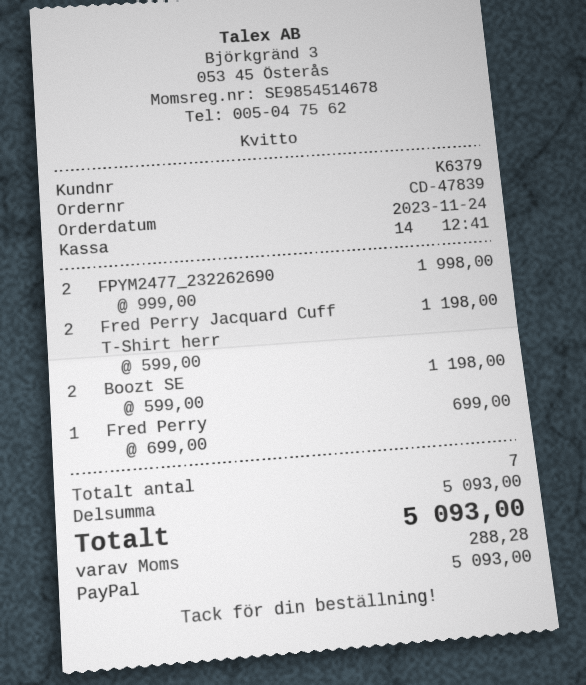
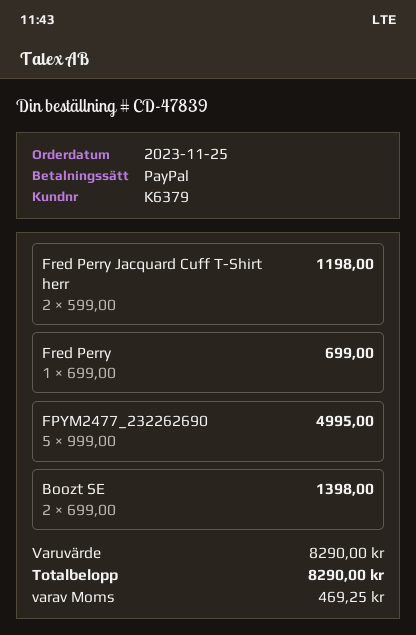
order date: 2023-11-24 -> 2023-11-25
FPYM2477_232262690: 2 x 999.00 = 1998.00 -> 5 x 999.00 = 4995.00
Boozt SE: 2 x 599.00 = 1198.00 -> 2 x 699.00 = 1398.00
subtotal: 5093.00 -> 8290.00
tax: 288.28 -> 469.25
total: 5093.00 -> 8290.00

